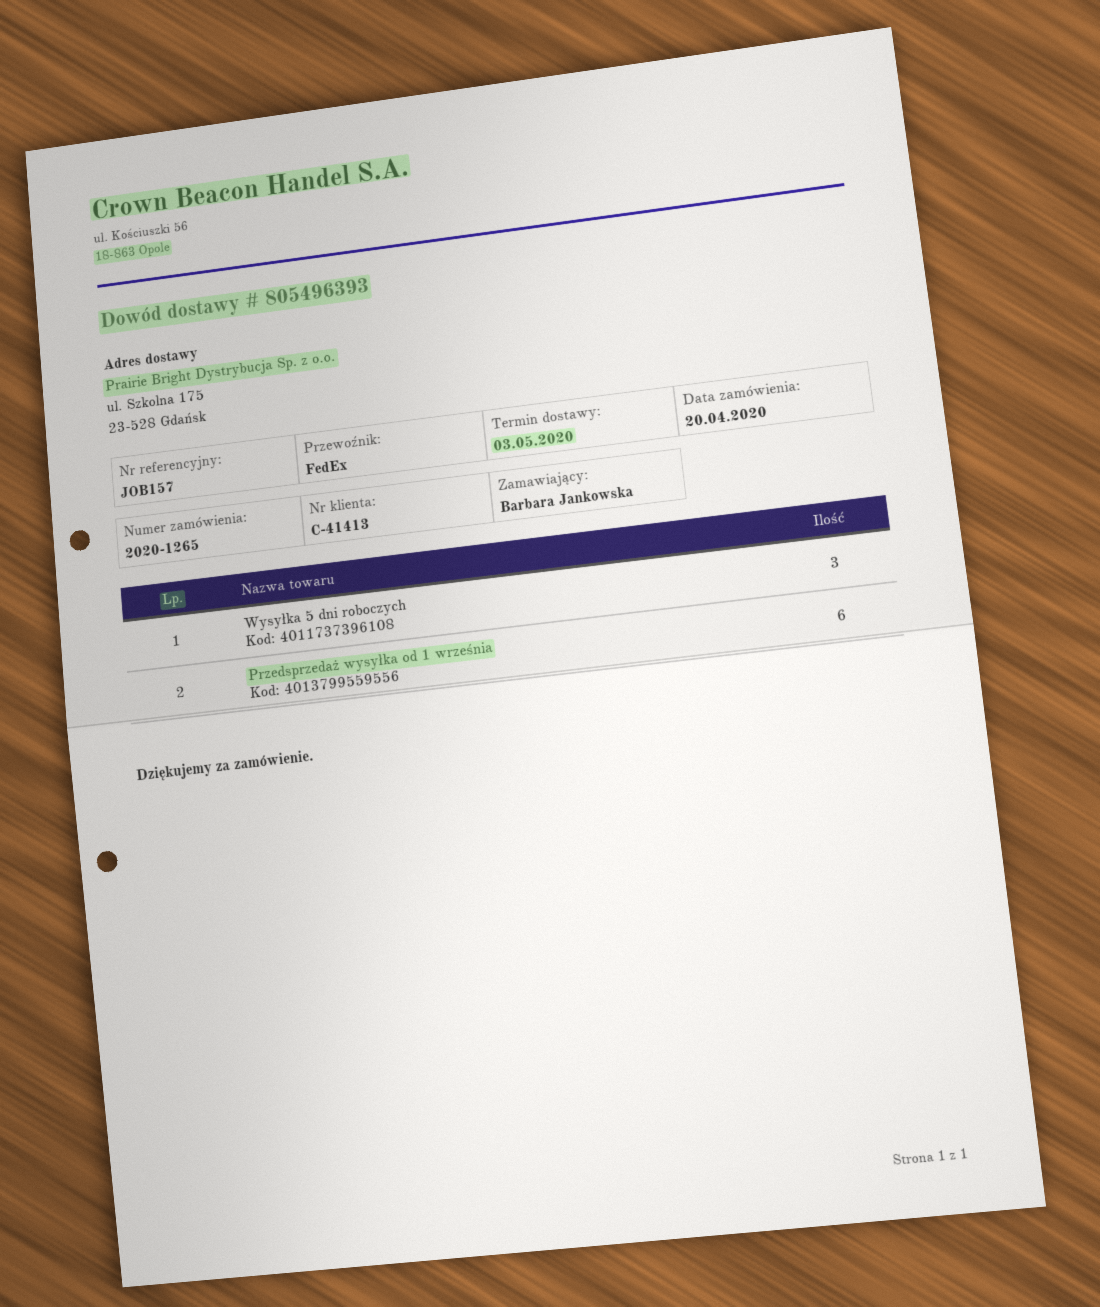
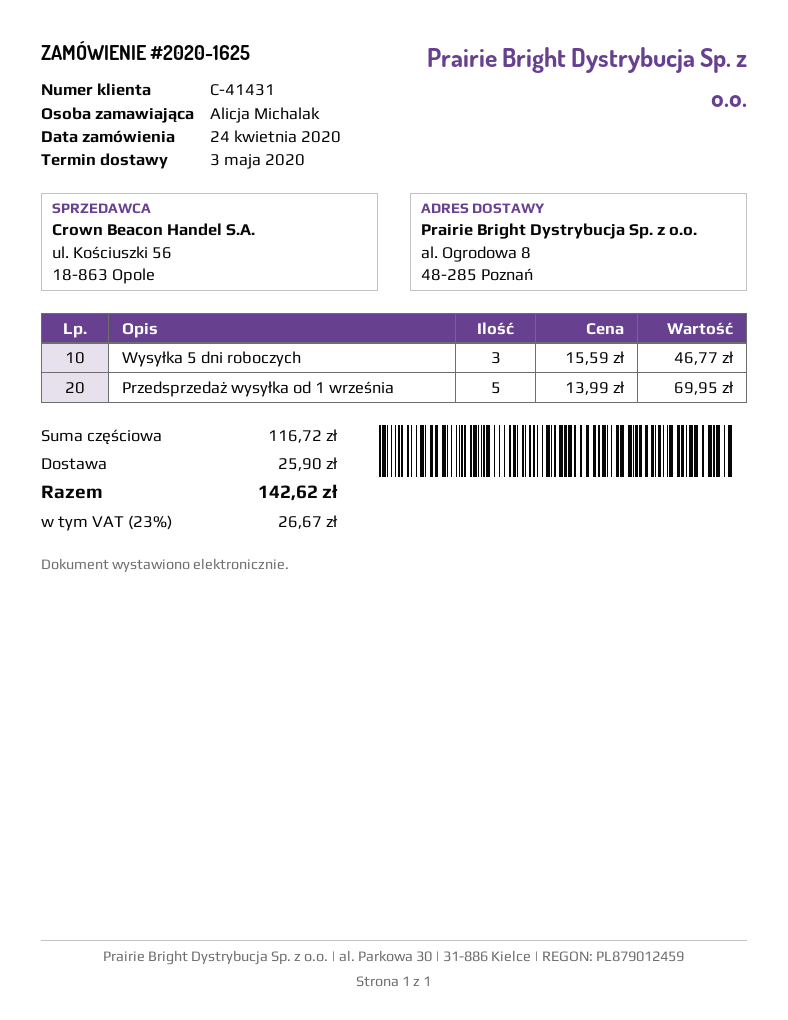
order number: 2020-1265 -> 2020-1625
order date: 2020-04-20 -> 2020-04-24
customer number: C-41413 -> C-41431
ordered by: Barbara Jankowska -> Alicja Michalak
ship to: ul. Szkolna 175, 23-528 Gdańsk -> al. Ogrodowa 8, 48-285 Poznań
Przedsprzedaż wysyłka od 1 września: 6 -> 5

